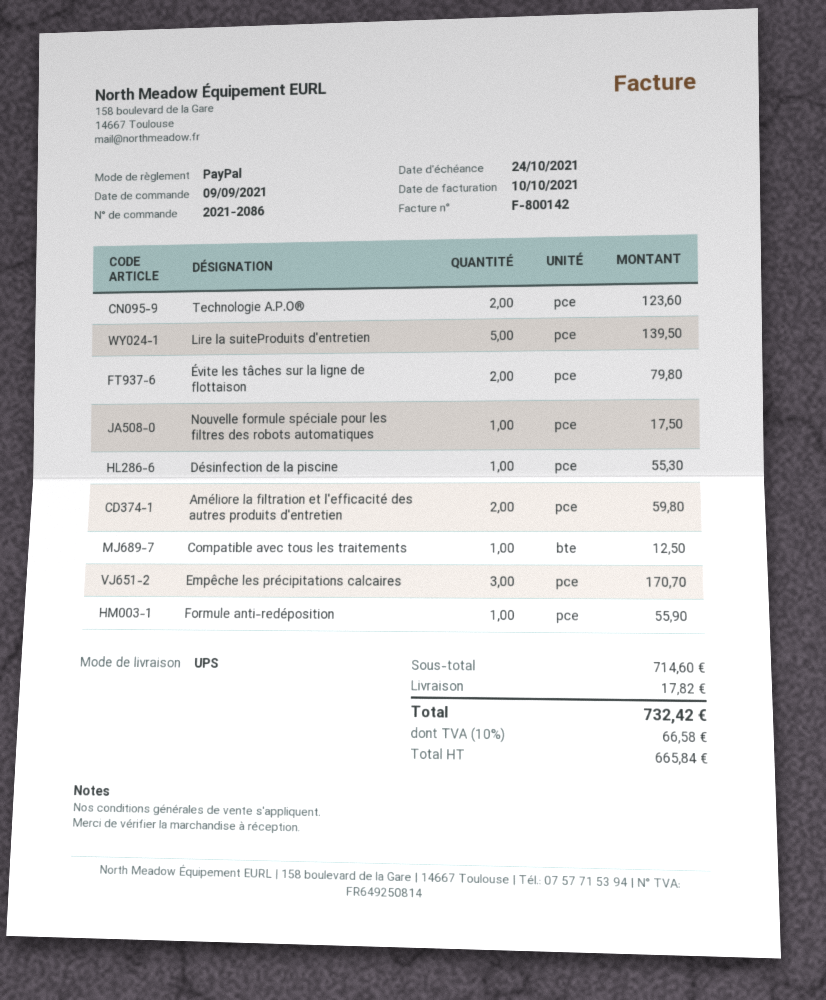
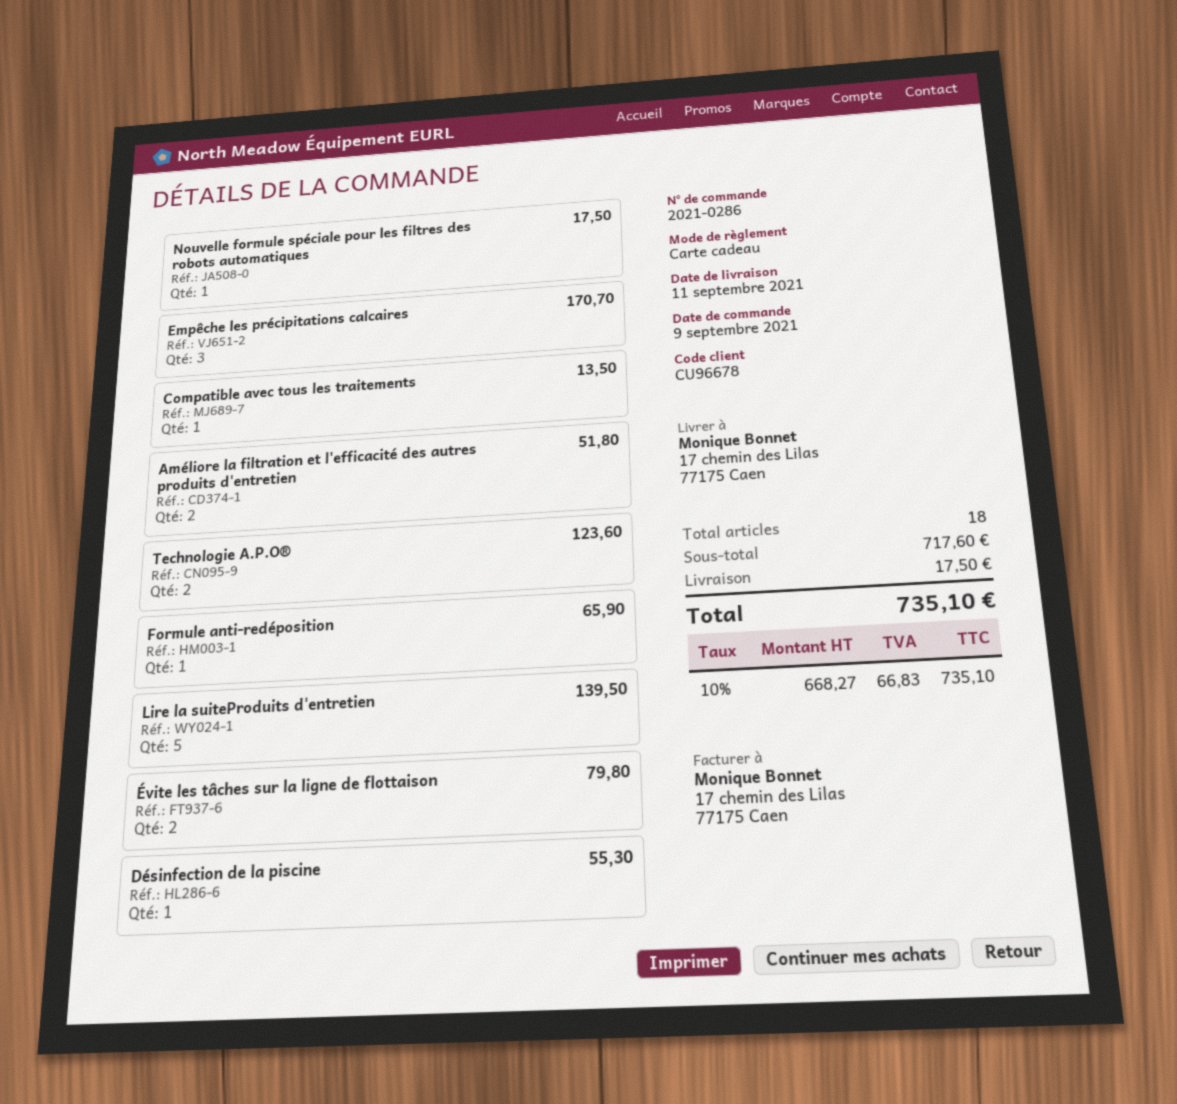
order number: 2021-2086 -> 2021-0286
payment method: PayPal -> gift card
Améliore la filtration et l'efficacité des autres produits d'entretien: 2 for 59.80 -> 2 for 51.80
Compatible avec tous les traitements: 1 for 12.50 -> 1 for 13.50
Formule anti-redéposition: 1 for 55.90 -> 1 for 65.90
subtotal: 714.60 -> 717.60
shipping: 17.82 -> 17.50
net: 665.84 -> 668.27
tax: 10% = 66.58 -> 10% = 66.83
total: 732.42 -> 735.10

